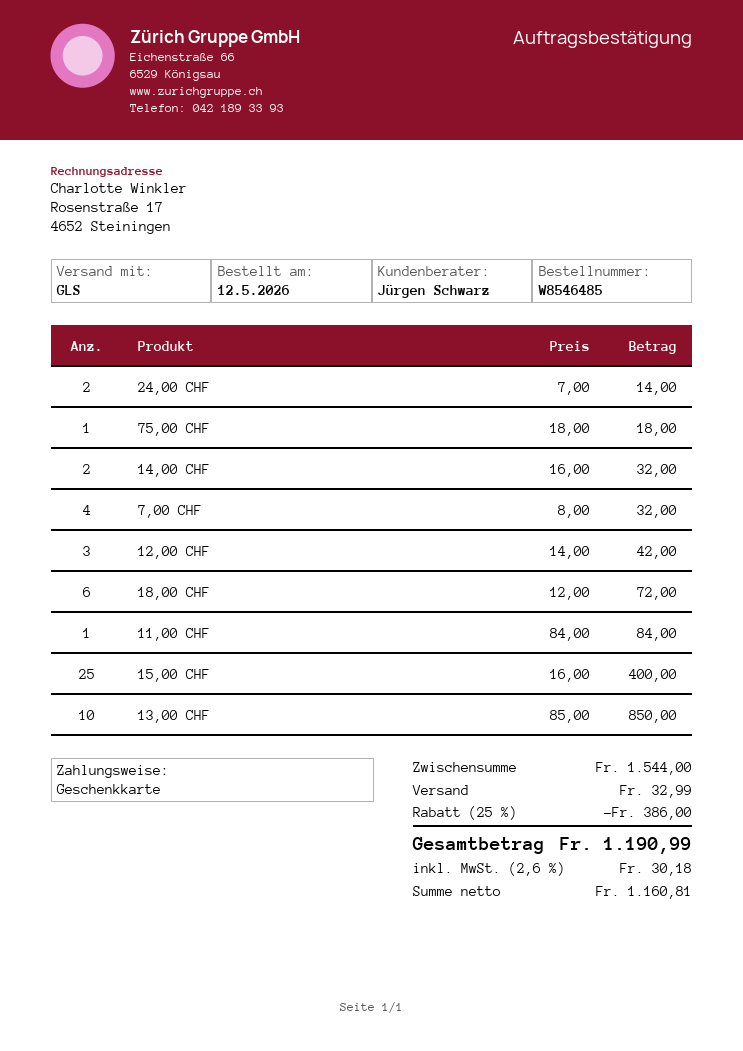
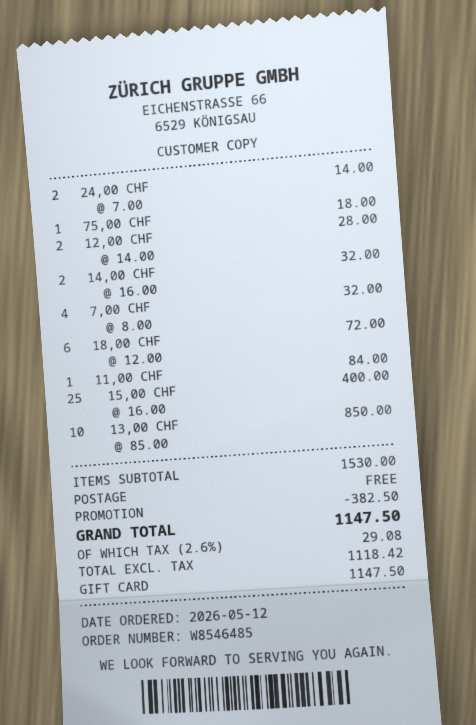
12,00 CHF: 3 x 14.00 = 42.00 -> 2 x 14.00 = 28.00
subtotal: 1544.00 -> 1530.00
discount: 386.00 -> 382.50
shipping: 32.99 -> 0.00
net: 1160.81 -> 1118.42
tax: 2.6% = 30.18 -> 2.6% = 29.08
total: 1190.99 -> 1147.50

